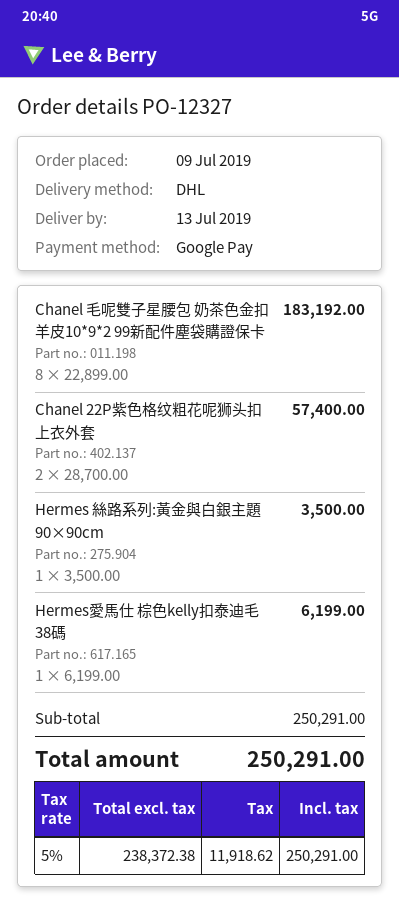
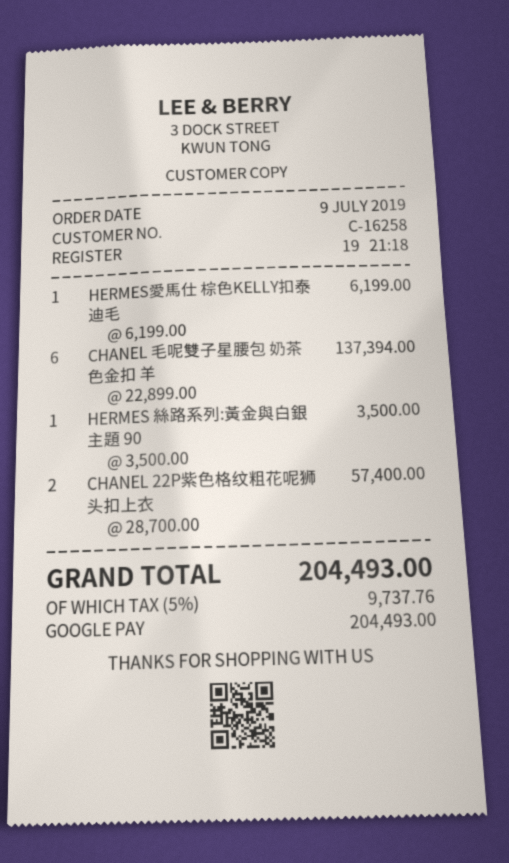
Chanel 毛呢雙子星腰包 奶茶色金扣 羊皮10*9*2 99新配件塵袋購證保卡: 8 x 22899.00 = 183192.00 -> 6 x 22899.00 = 137394.00
tax: 5% = 11918.62 -> 5% = 9737.76
total: 250291.00 -> 204493.00

